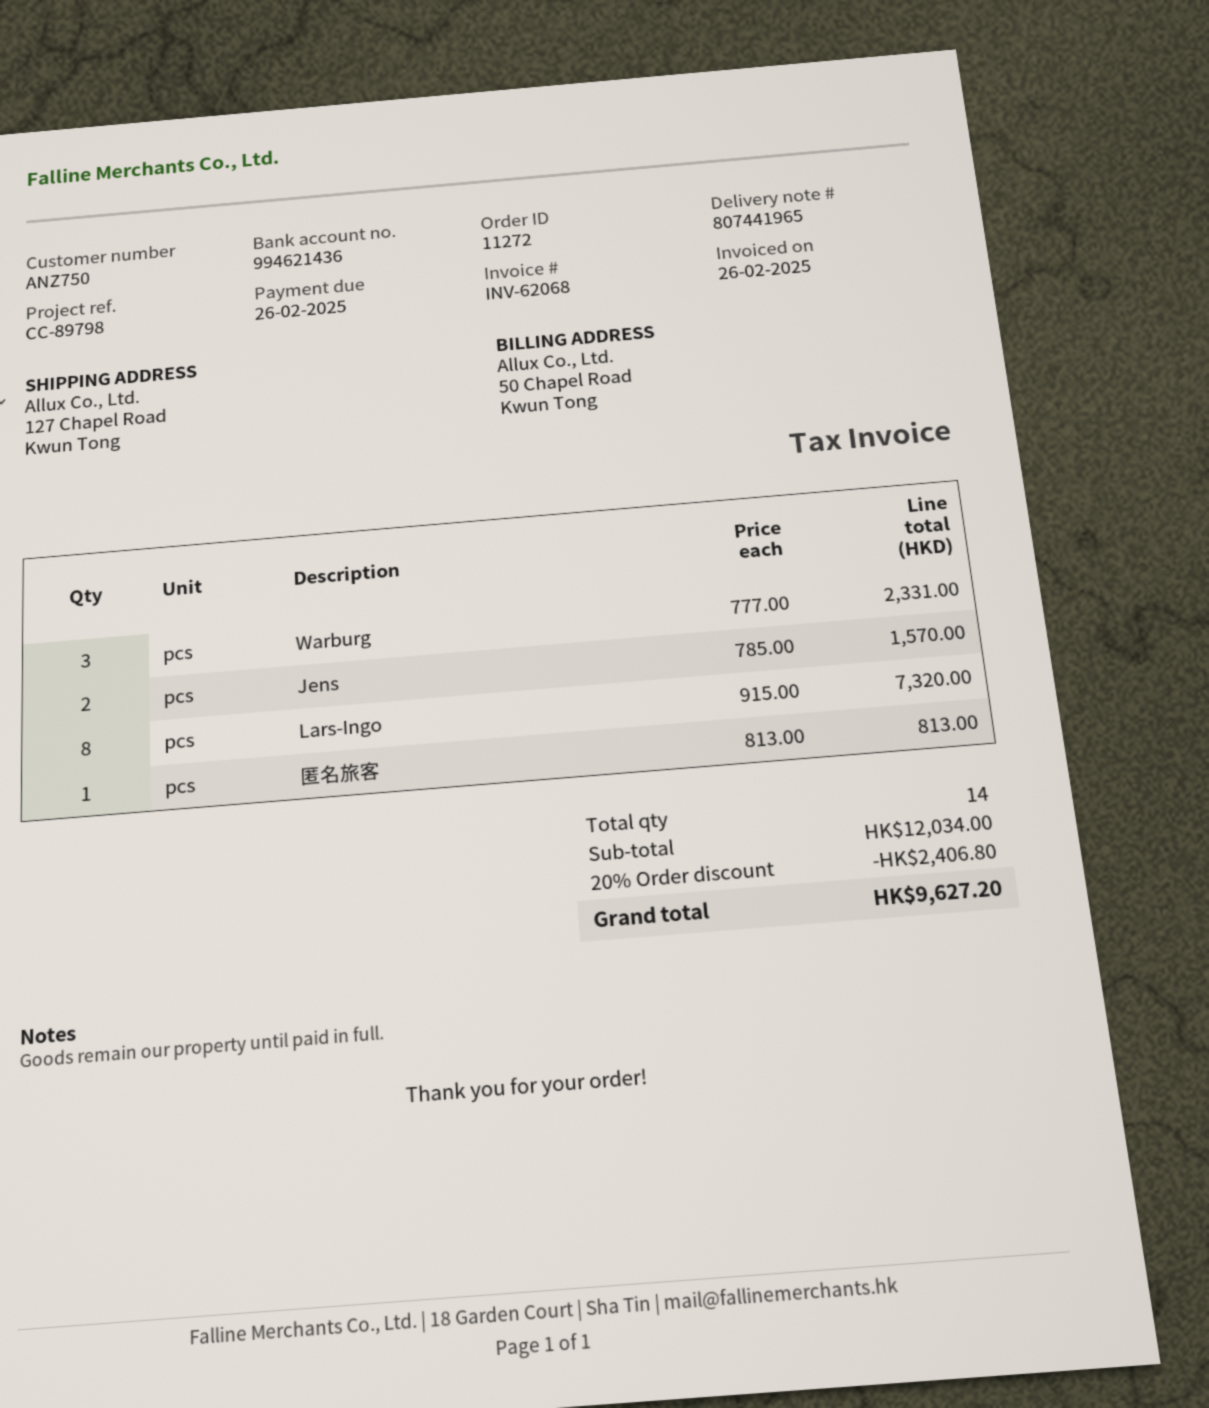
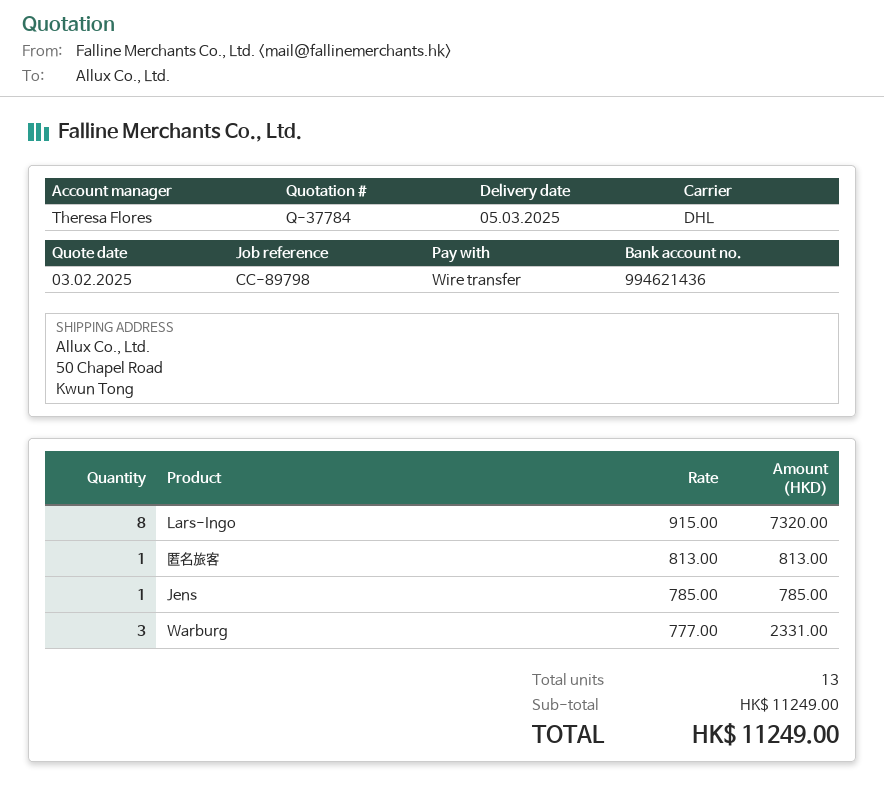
ship to: 127 Chapel Road, Kwun Tong -> 50 Chapel Road, Kwun Tong
Jens: 2 x 785.00 = 1570.00 -> 1 x 785.00 = 785.00
total quantity: 14 -> 13
subtotal: 12034.00 -> 11249.00
discount: 20% = 2406.80 -> none
total: 9627.20 -> 11249.00

